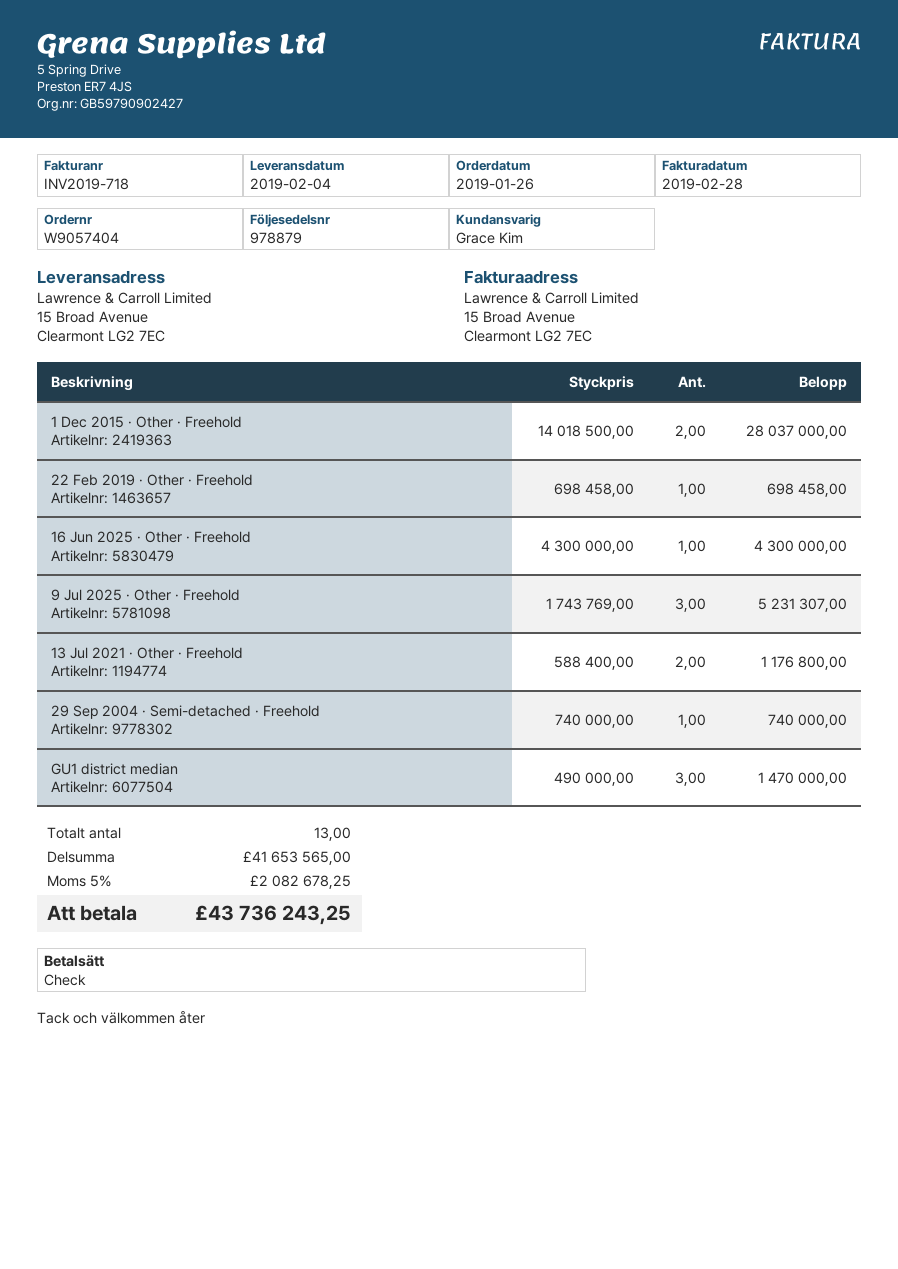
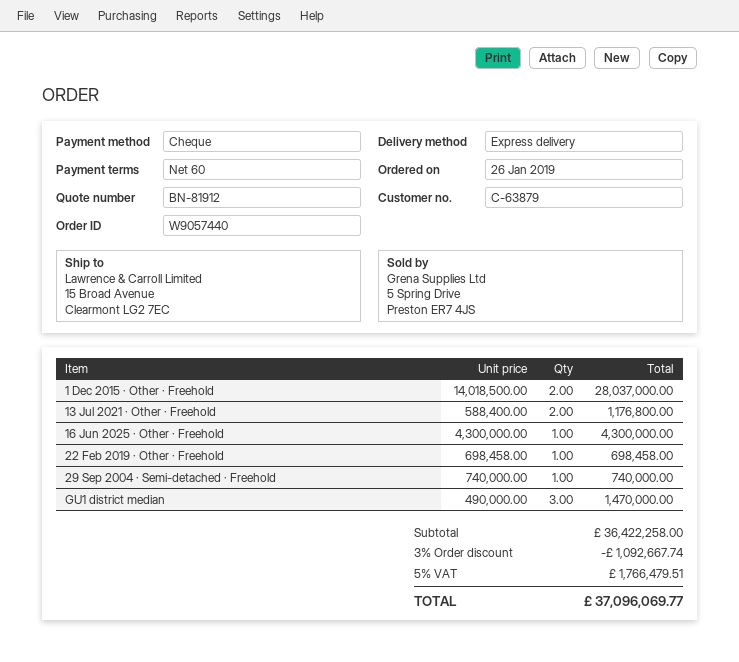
order number: W9057404 -> W9057440
9 Jul 2025 · Other · Freehold: 3 x 1743769.00 = 5231307.00 -> none
subtotal: 41653565.00 -> 36422258.00
discount: none -> 3% = 1092667.74
tax: 5% = 2082678.25 -> 5% = 1766479.51
total: 43736243.25 -> 37096069.77

